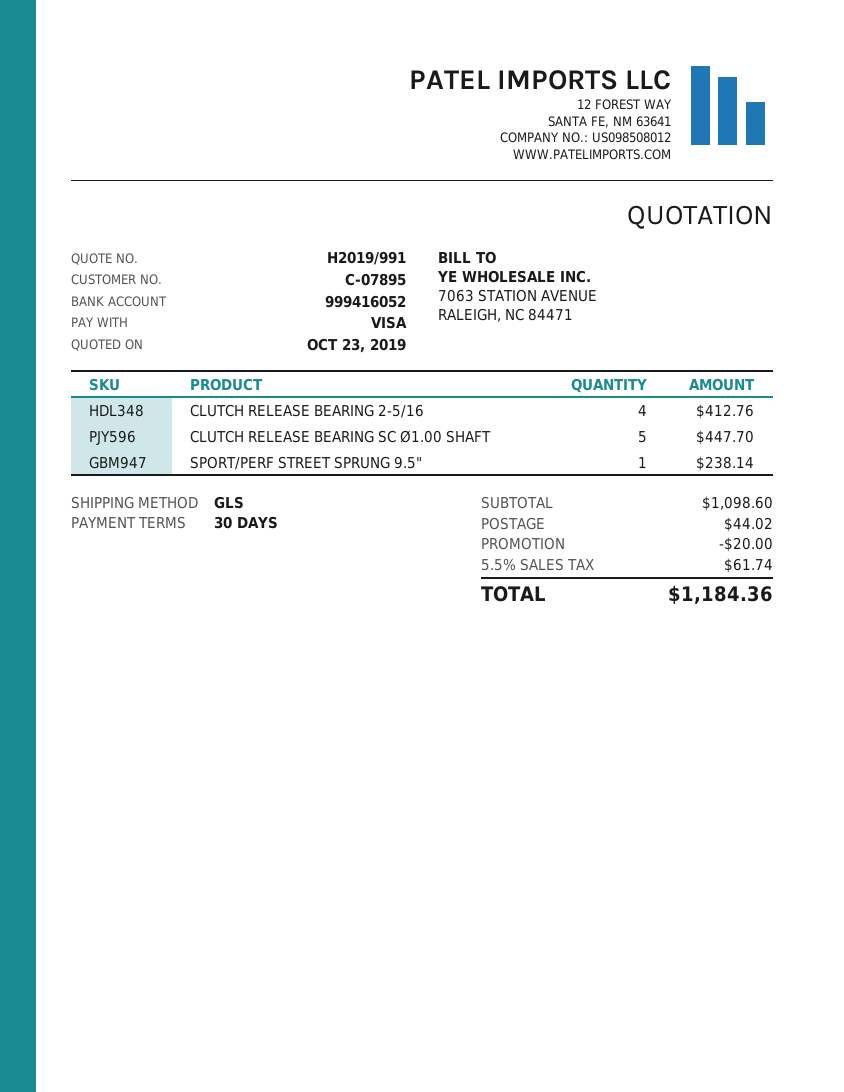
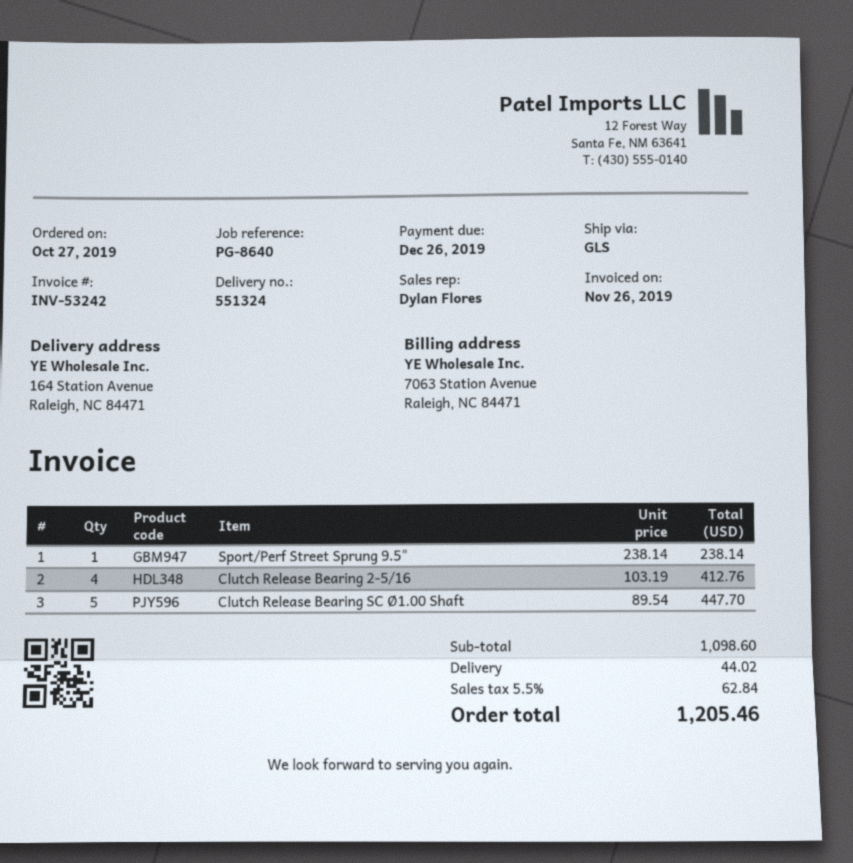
discount: 20.00 -> none
tax: 5.5% = 61.74 -> 5.5% = 62.84
total: 1184.36 -> 1205.46

